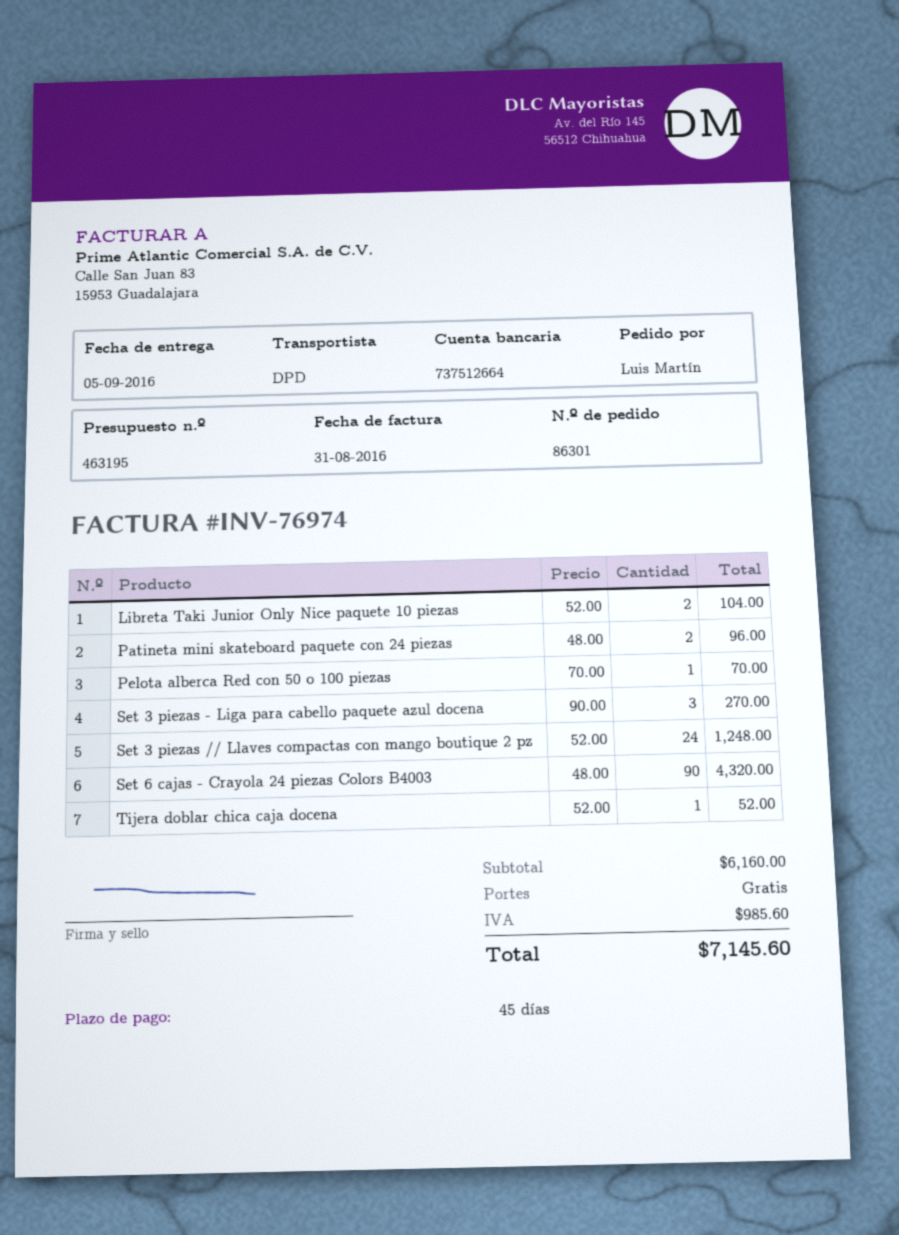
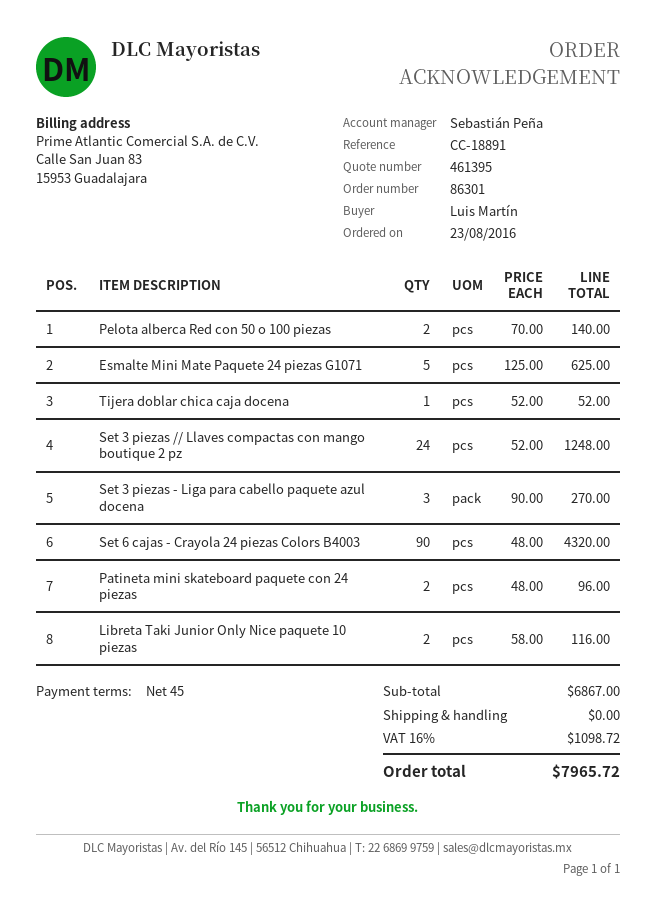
quote number: 463195 -> 461395
Libreta Taki Junior Only Nice paquete 10 piezas: 2 x 52.00 = 104.00 -> 2 x 58.00 = 116.00
Pelota alberca Red con 50 o 100 piezas: 1 x 70.00 = 70.00 -> 2 x 70.00 = 140.00
Esmalte Mini Mate Paquete 24 piezas G1071: none -> 5 x 125.00 = 625.00
subtotal: 6160.00 -> 6867.00
tax: 985.60 -> 1098.72
total: 7145.60 -> 7965.72

